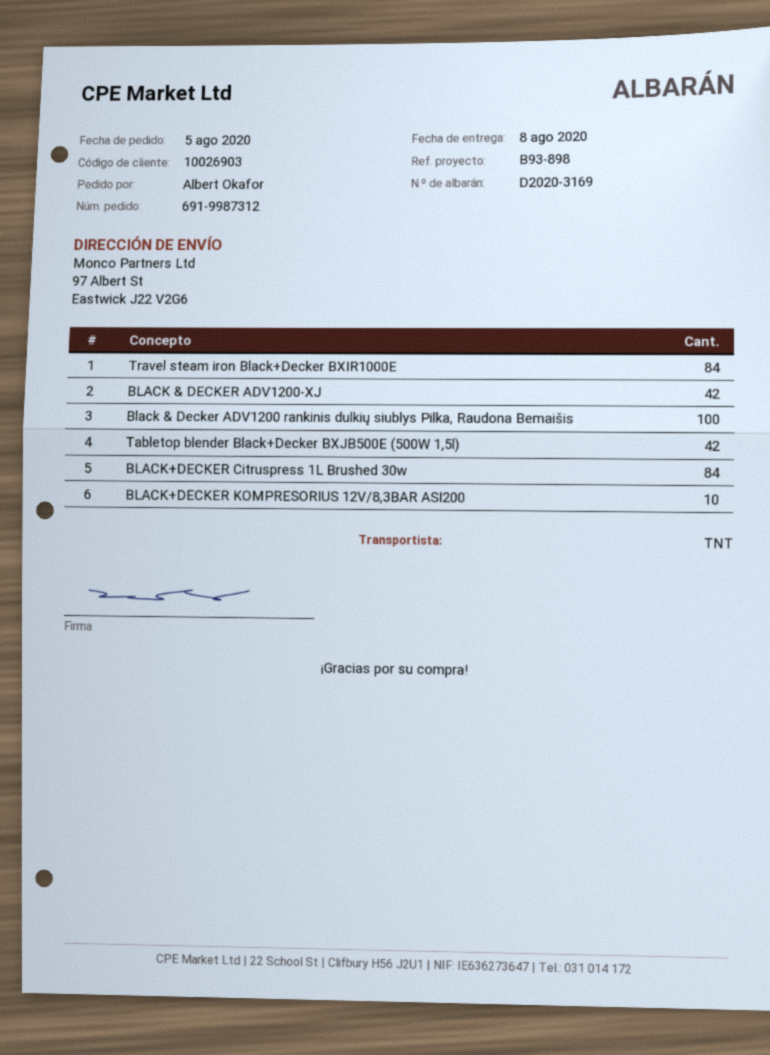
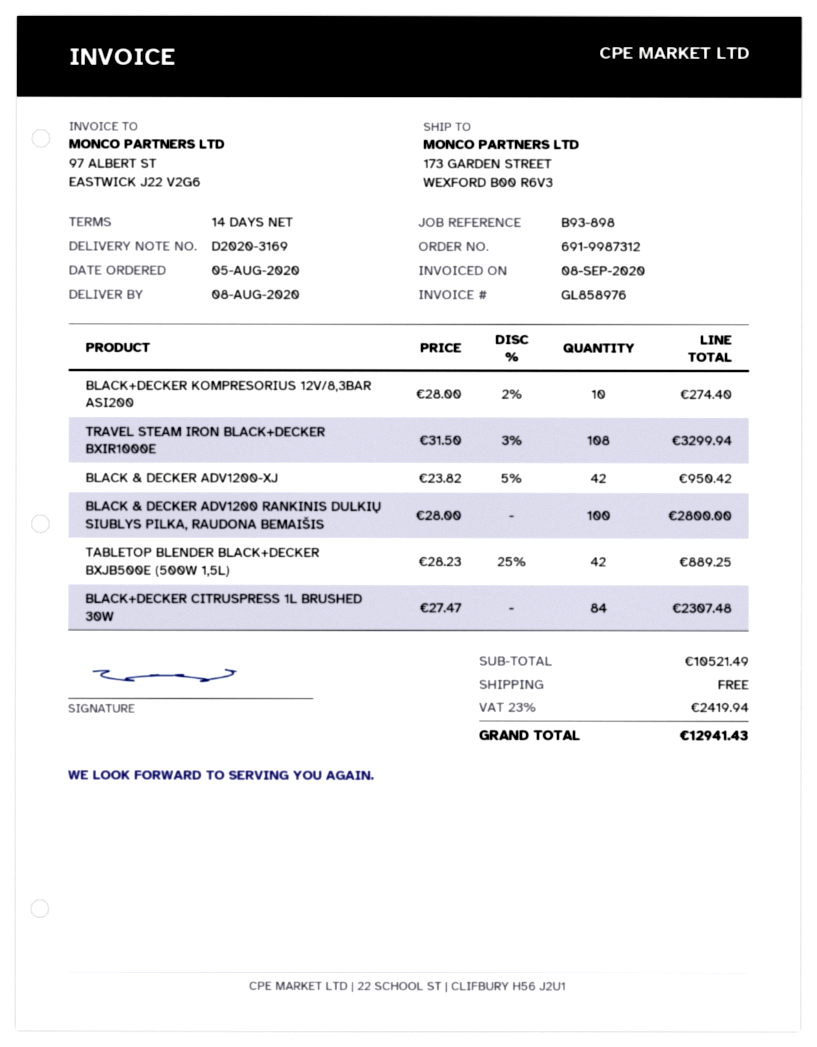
ship to: 97 Albert St, Eastwick J22 V2G6 -> 173 GARDEN STREET, WEXFORD B00 R6V3
Travel steam iron Black+Decker BXIR1000E: 84 -> 108

